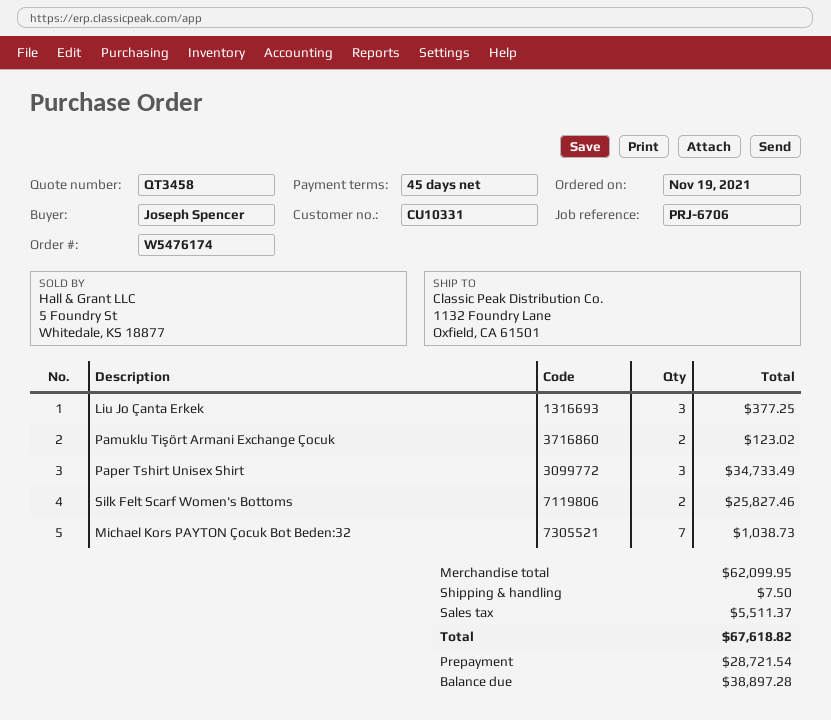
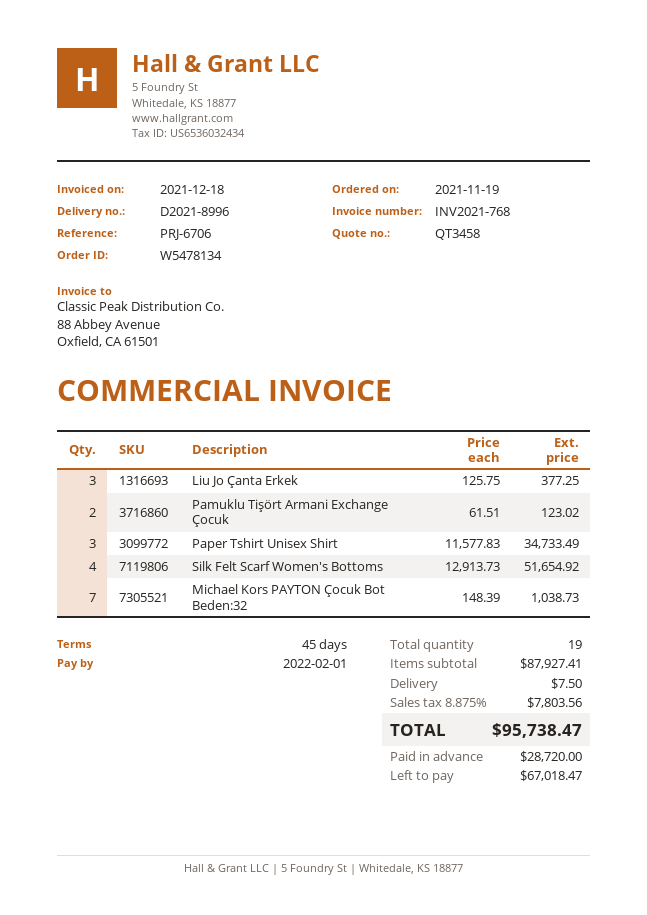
order number: W5476174 -> W5478134
Silk Felt Scarf Women's Bottoms: 2 for 25827.46 -> 4 for 51654.92
subtotal: 62099.95 -> 87927.41
tax: 5511.37 -> 7803.56
total: 67618.82 -> 95738.47
deposit: 28721.54 -> 28720.00
balance: 38897.28 -> 67018.47

